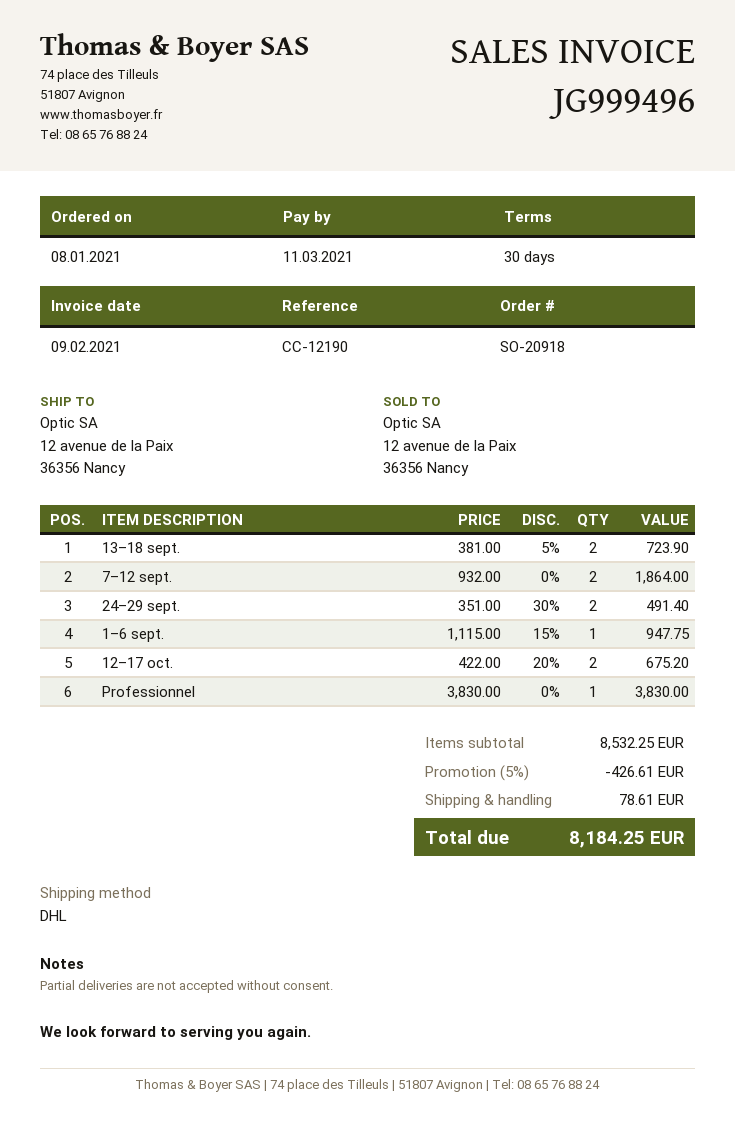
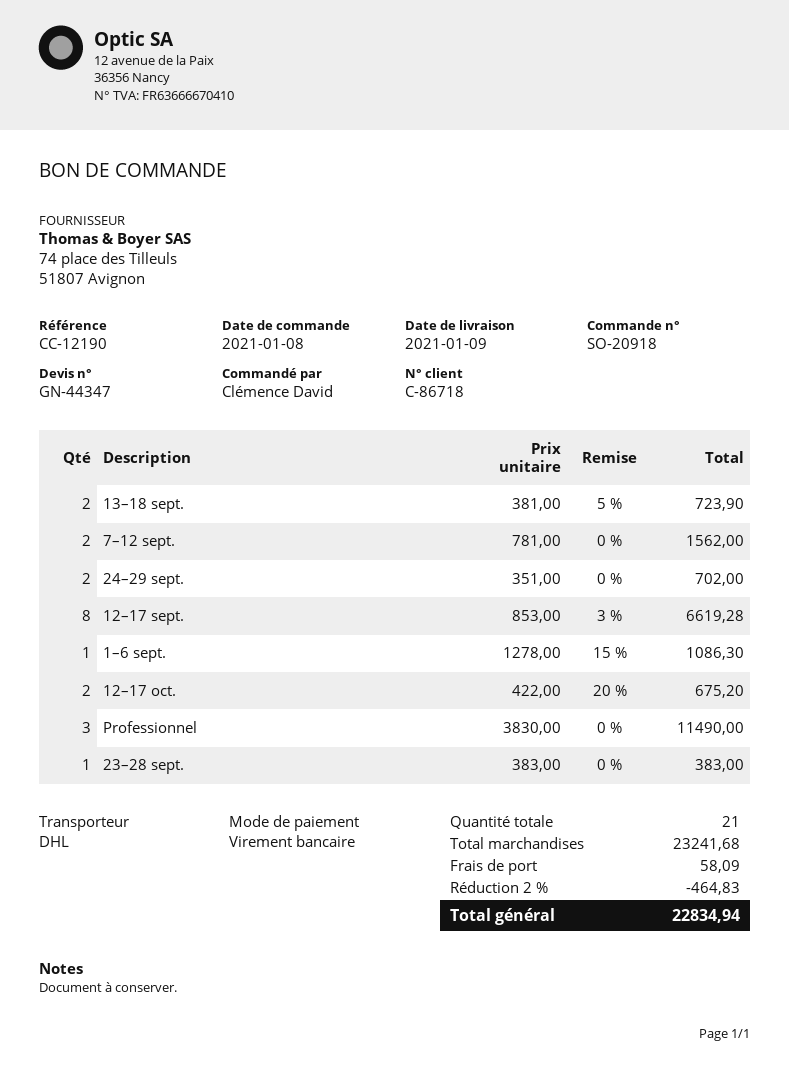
7–12 sept.: 2 x 932.00 = 1864.00 -> 2 x 781.00 = 1562.00
24–29 sept.: 2 x 351.00 - 30% = 491.40 -> 2 x 351.00 = 702.00
1–6 sept.: 1 x 1115.00 - 15% = 947.75 -> 1 x 1278.00 - 15% = 1086.30
Professionnel: 1 x 3830.00 = 3830.00 -> 3 x 3830.00 = 11490.00
12–17 sept.: none -> 8 x 853.00 - 3% = 6619.28
23–28 sept.: none -> 1 x 383.00 = 383.00
subtotal: 8532.25 -> 23241.68
discount: 5% = 426.61 -> 2% = 464.83
shipping: 78.61 -> 58.09
total: 8184.25 -> 22834.94

